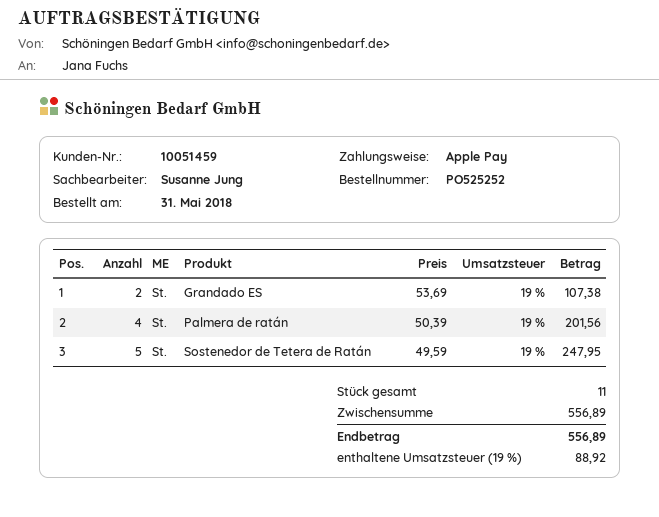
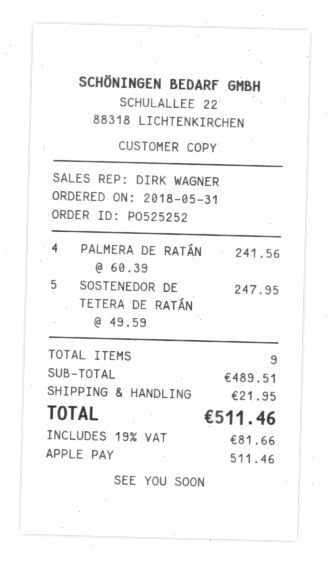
sales rep: Susanne Jung -> DIRK WAGNER
Grandado ES: 2 x 53.69 = 107.38 -> none
Palmera de ratán: 4 x 50.39 = 201.56 -> 4 x 60.39 = 241.56
total quantity: 11 -> 9
subtotal: 556.89 -> 489.51
shipping: none -> 21.95
tax: 19% = 88.92 -> 19% = 81.66
total: 556.89 -> 511.46

